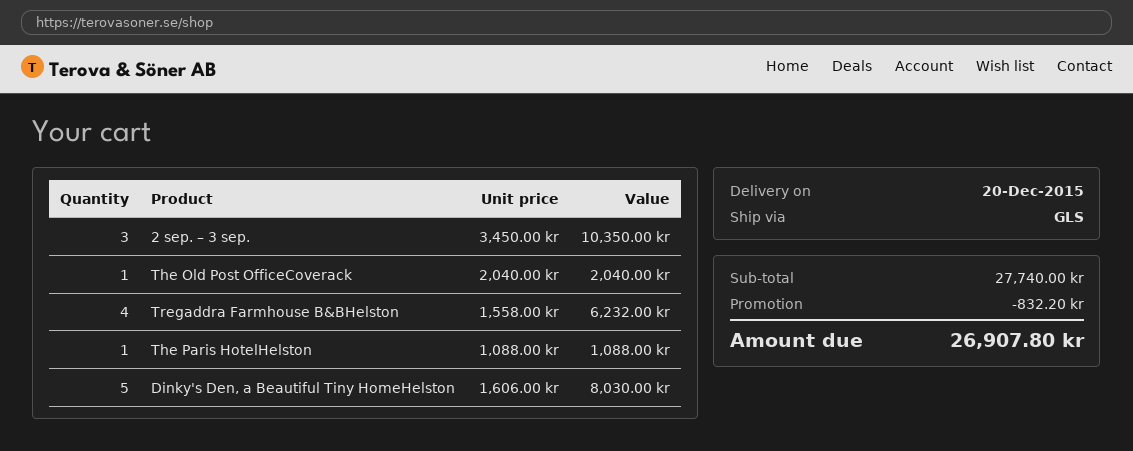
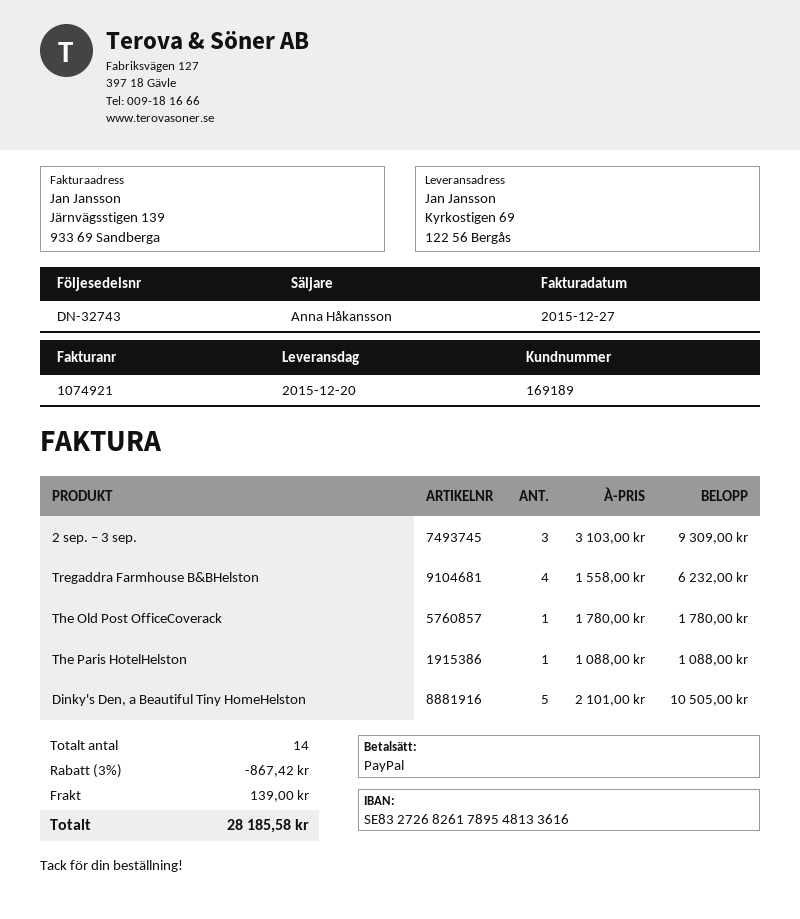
2 sep. – 3 sep.: 3 x 3450.00 = 10350.00 -> 3 x 3103.00 = 9309.00
The Old Post OfficeCoverack: 1 x 2040.00 = 2040.00 -> 1 x 1780.00 = 1780.00
Dinky's Den, a Beautiful Tiny HomeHelston: 5 x 1606.00 = 8030.00 -> 5 x 2101.00 = 10505.00
discount: 832.20 -> 867.42
shipping: none -> 139.00
total: 26907.80 -> 28185.58

